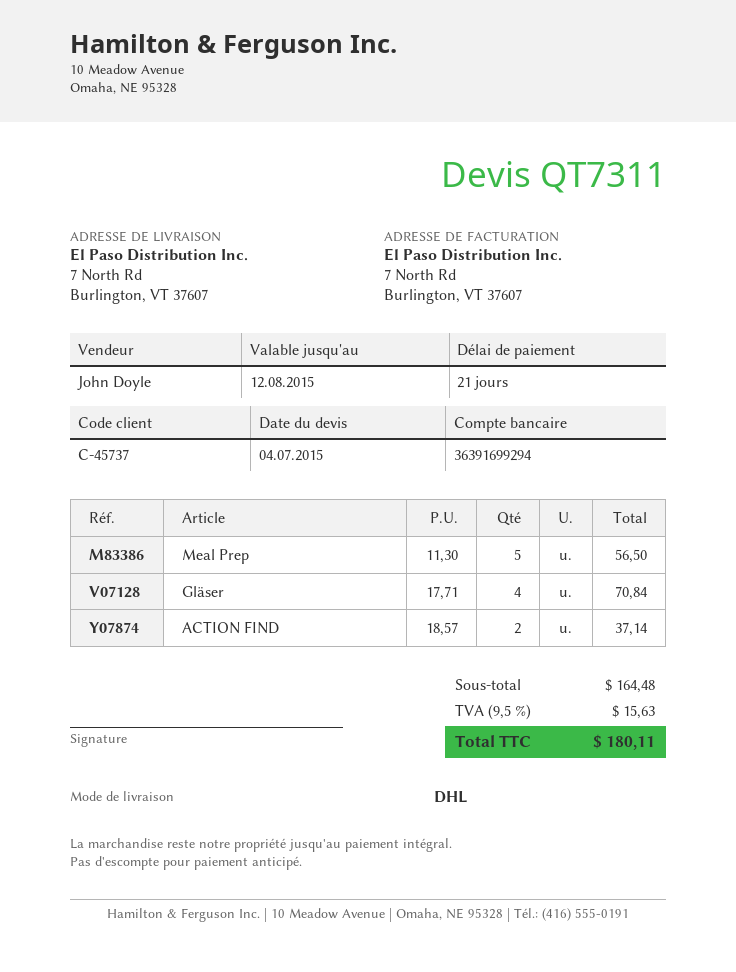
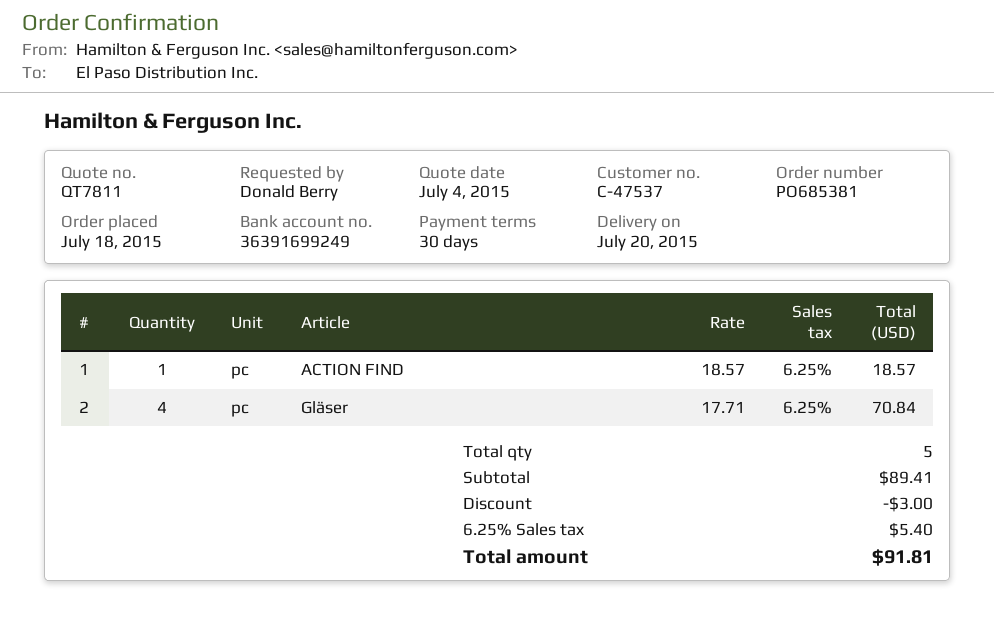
quote number: QT7311 -> QT7811
payment terms: 21 days -> 30 days
customer number: C-45737 -> C-47537
bank account: 36391699294 -> 36391699249
Meal Prep: 5 x 11.30 = 56.50 -> none
ACTION FIND: 2 x 18.57 = 37.14 -> 1 x 18.57 = 18.57
subtotal: 164.48 -> 89.41
discount: none -> 3.00
tax: 9.5% = 15.63 -> 6.25% = 5.40
total: 180.11 -> 91.81

